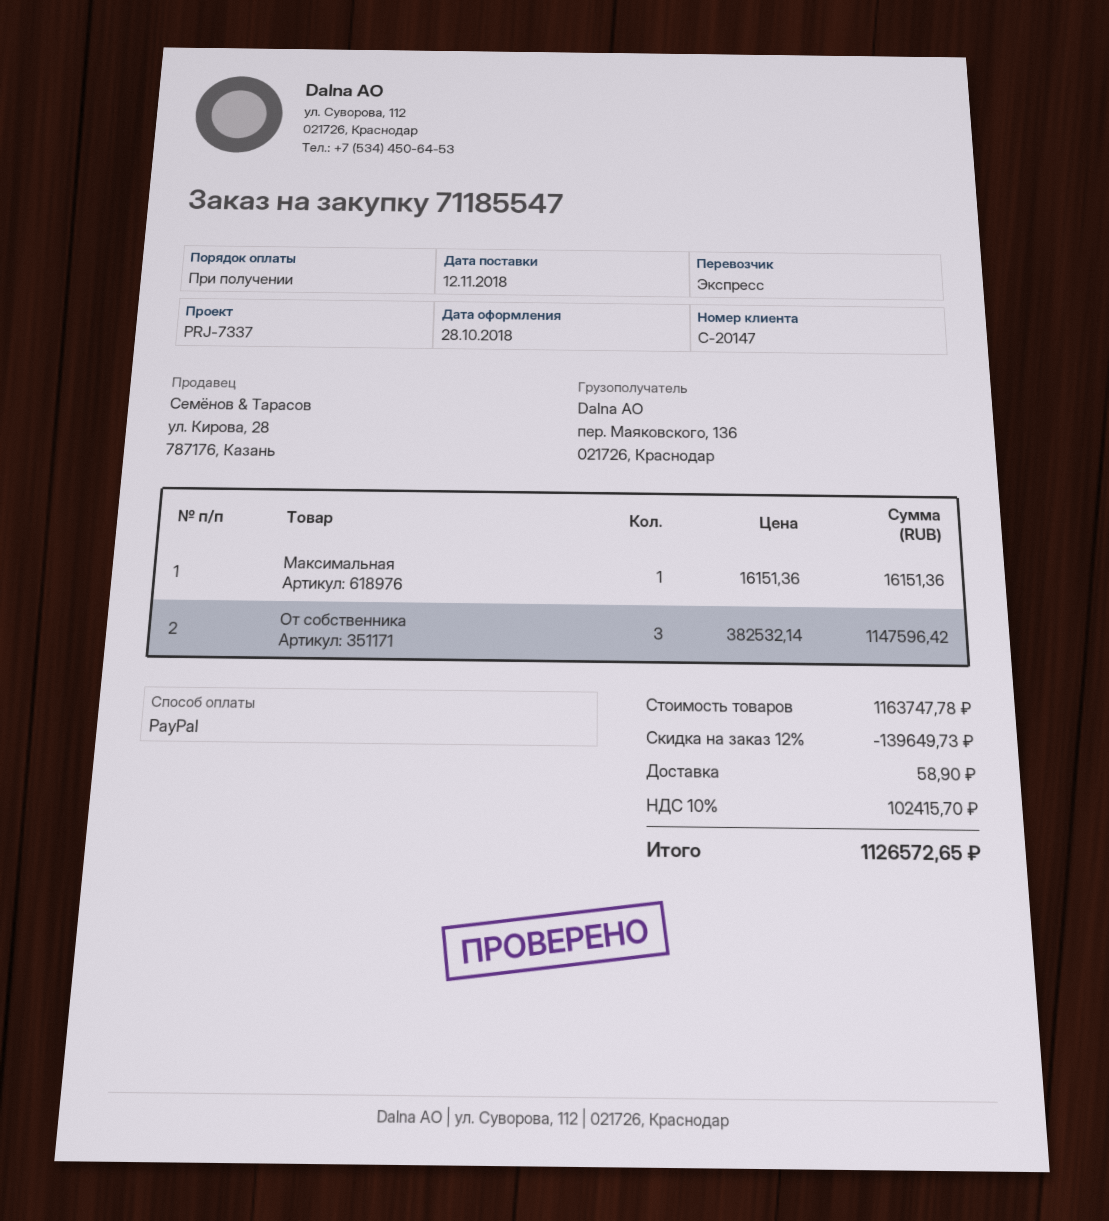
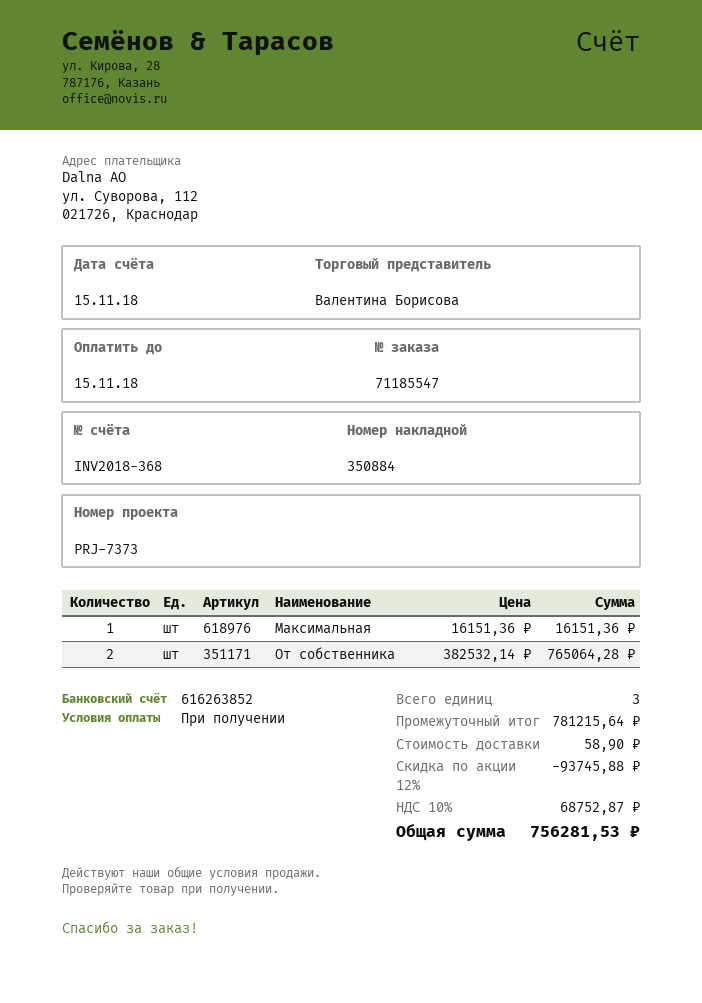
reference: PRJ-7337 -> PRJ-7373
От собственника: 3 x 382532.14 = 1147596.42 -> 2 x 382532.14 = 765064.28
subtotal: 1163747.78 -> 781215.64
discount: 12% = 139649.73 -> 12% = 93745.88
tax: 10% = 102415.70 -> 10% = 68752.87
total: 1126572.65 -> 756281.53

